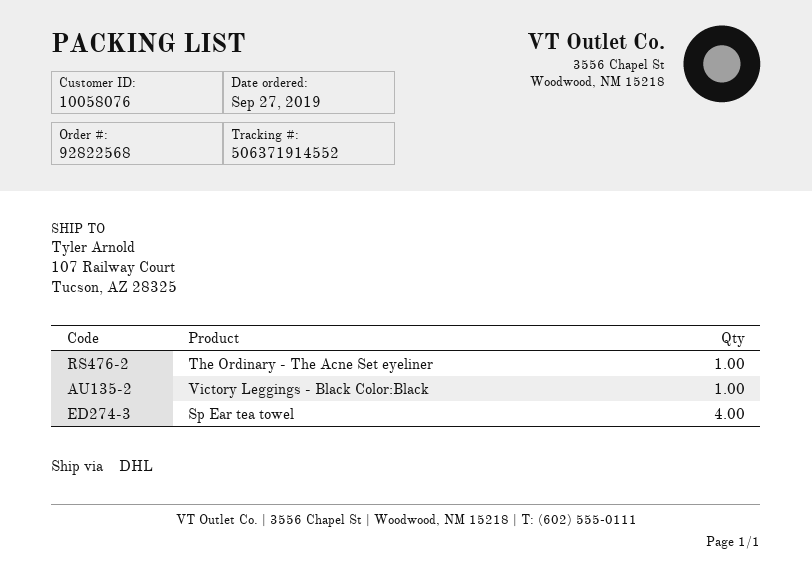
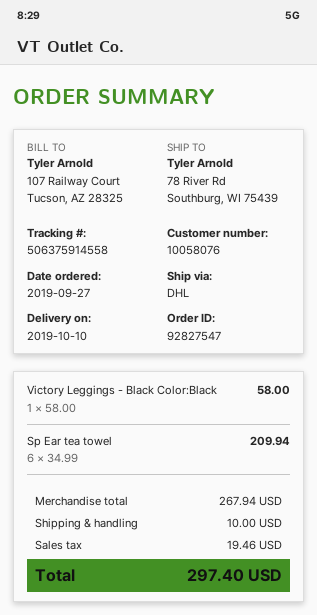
order number: 92822568 -> 92827547
tracking number: 506371914552 -> 506375914558
ship to: 107 Railway Court, Tucson, AZ 28325 -> 78 River Rd, Southburg, WI 75439
The Ordinary - The Acne Set eyeliner: 1 -> none
Sp Ear tea towel: 4 -> 6

